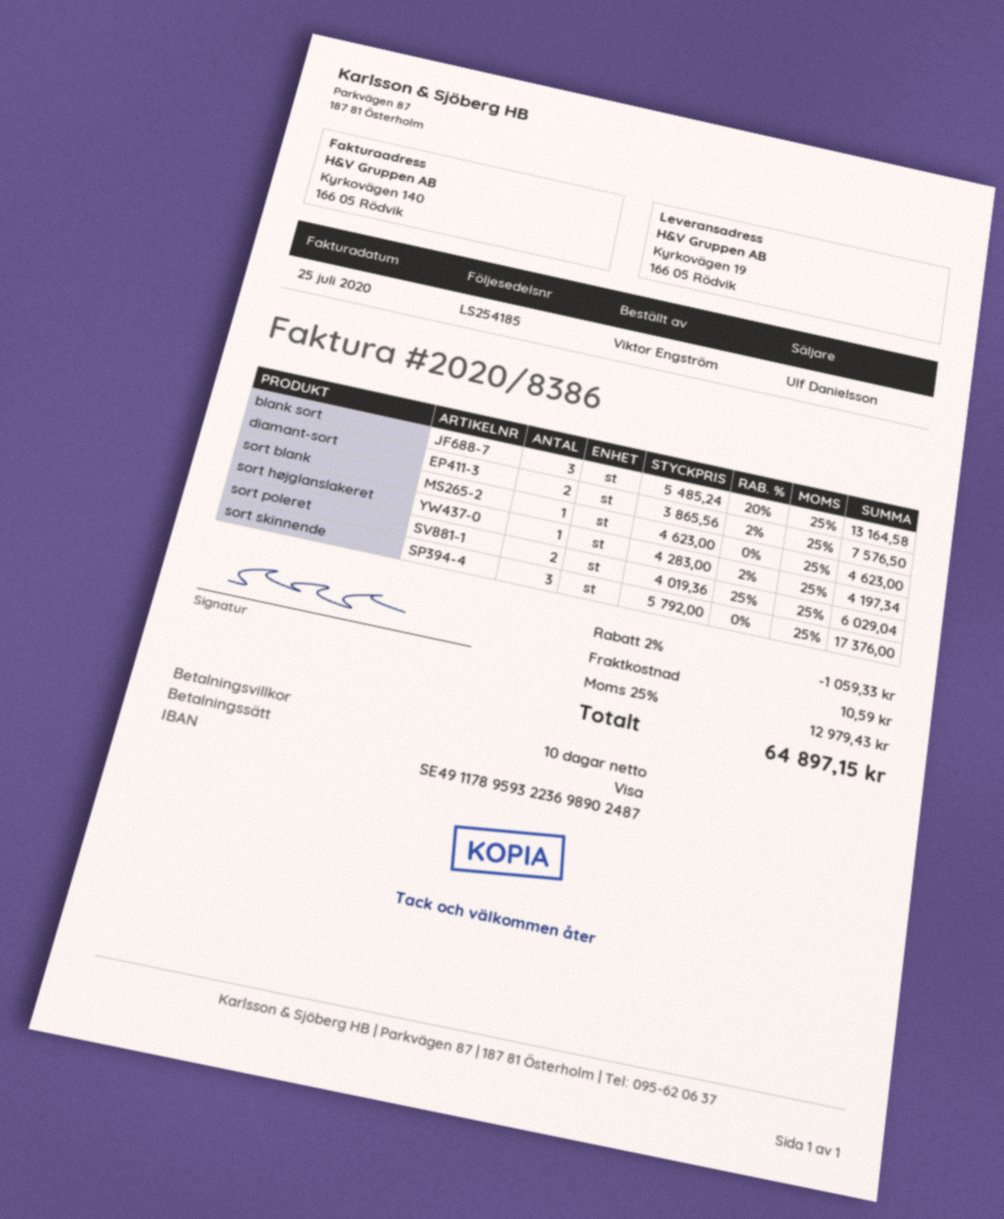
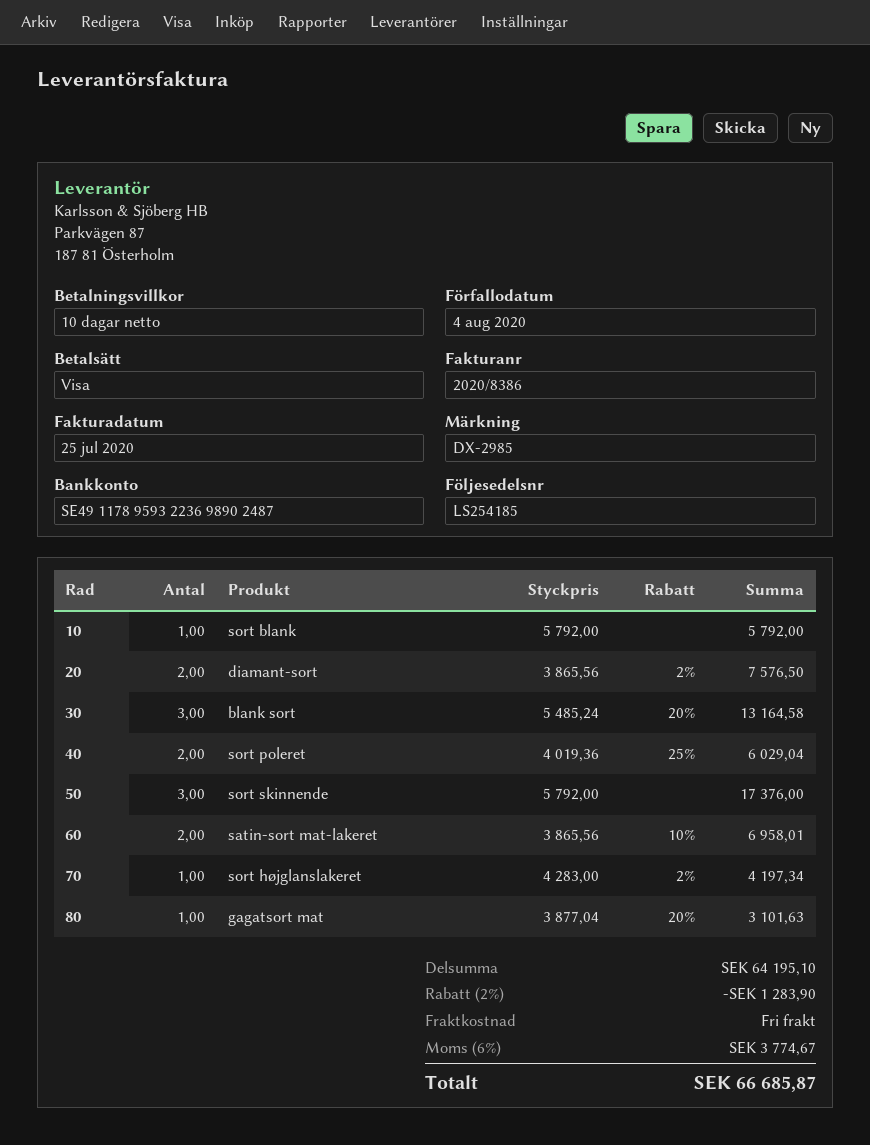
sort blank: 1 x 4623.00 = 4623.00 -> 1 x 5792.00 = 5792.00
satin-sort mat-lakeret: none -> 2 x 3865.56 - 10% = 6958.01
gagatsort mat: none -> 1 x 3877.04 - 20% = 3101.63
discount: 2% = 1059.33 -> 2% = 1283.90
shipping: 10.59 -> 0.00
tax: 25% = 12979.43 -> 6% = 3774.67
total: 64897.15 -> 66685.87

